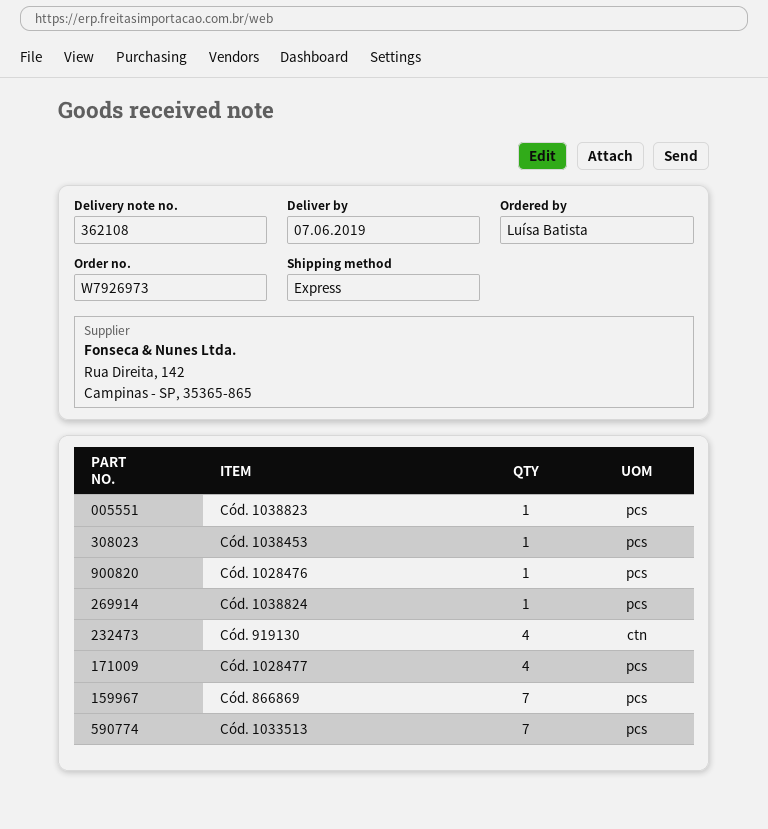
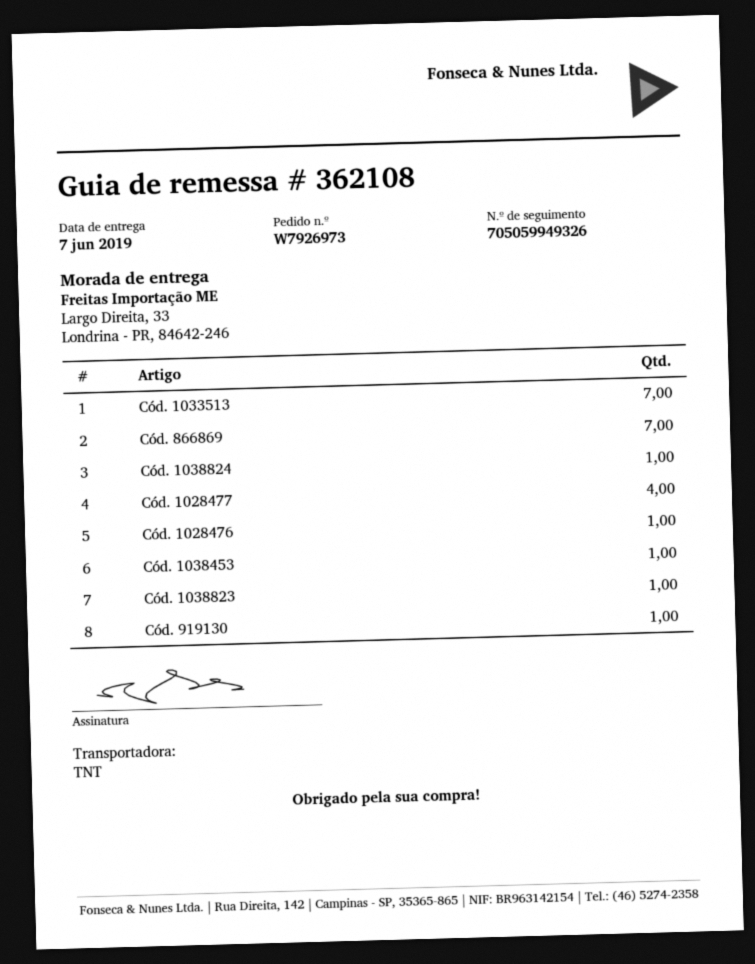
shipping method: express -> TNT
Cód. 919130: 4 -> 1

